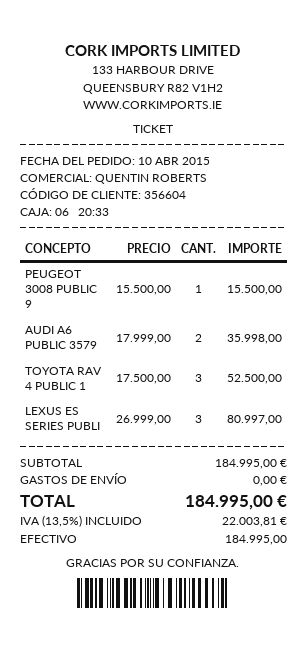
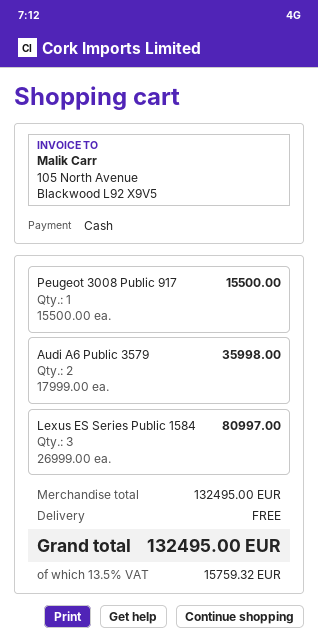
TOYOTA RAV 4 PUBLIC 1: 3 x 17500.00 = 52500.00 -> none
subtotal: 184995.00 -> 132495.00
tax: 13.5% = 22003.81 -> 13.5% = 15759.32
total: 184995.00 -> 132495.00

